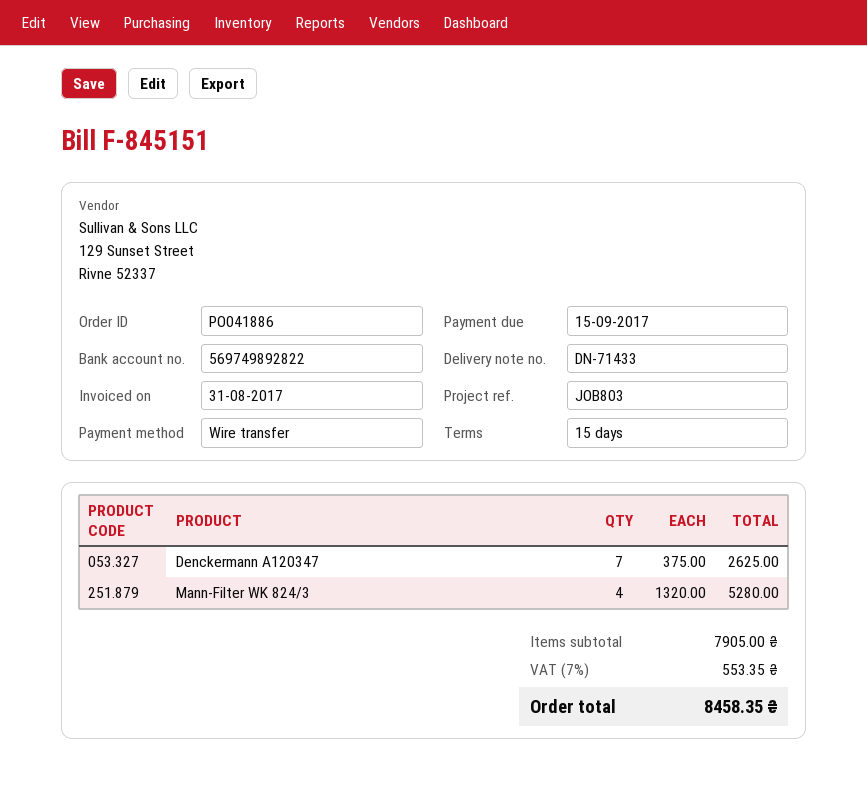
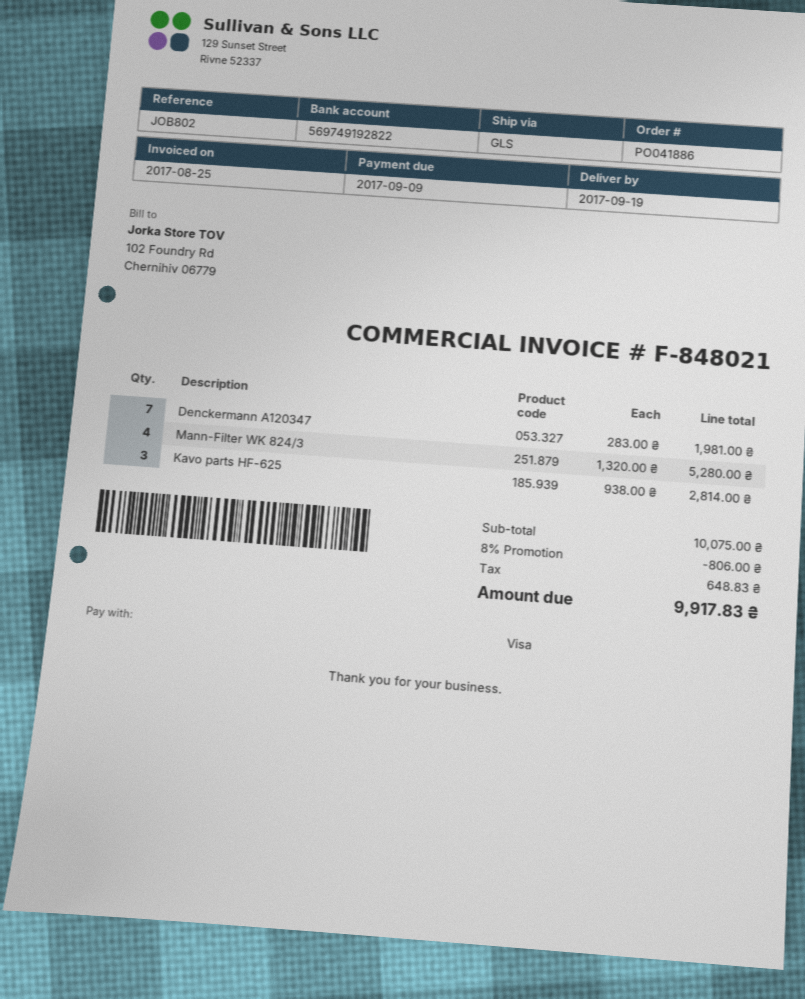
invoice number: F-845151 -> F-848021
invoice date: 2017-08-31 -> 2017-08-25
due date: 2017-09-15 -> 2017-09-09
reference: JOB803 -> JOB802
payment method: bank transfer -> Visa
bank account: 569749892822 -> 569749192822
Denckermann A120347: 7 x 375.00 = 2625.00 -> 7 x 283.00 = 1981.00
Kavo parts HF-625: none -> 3 x 938.00 = 2814.00
subtotal: 7905.00 -> 10075.00
discount: none -> 8% = 806.00
tax: 553.35 -> 648.83
total: 8458.35 -> 9917.83

